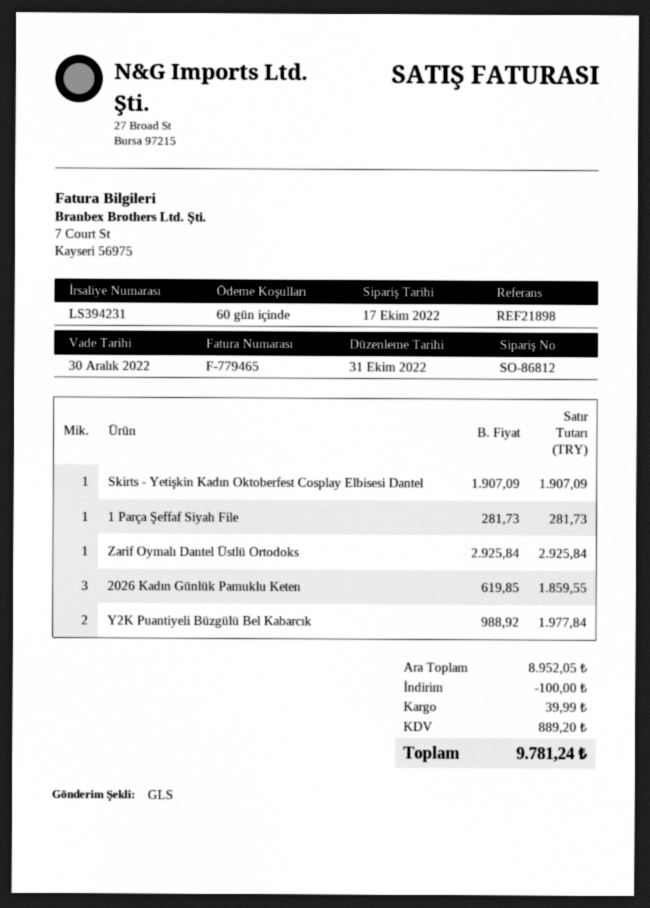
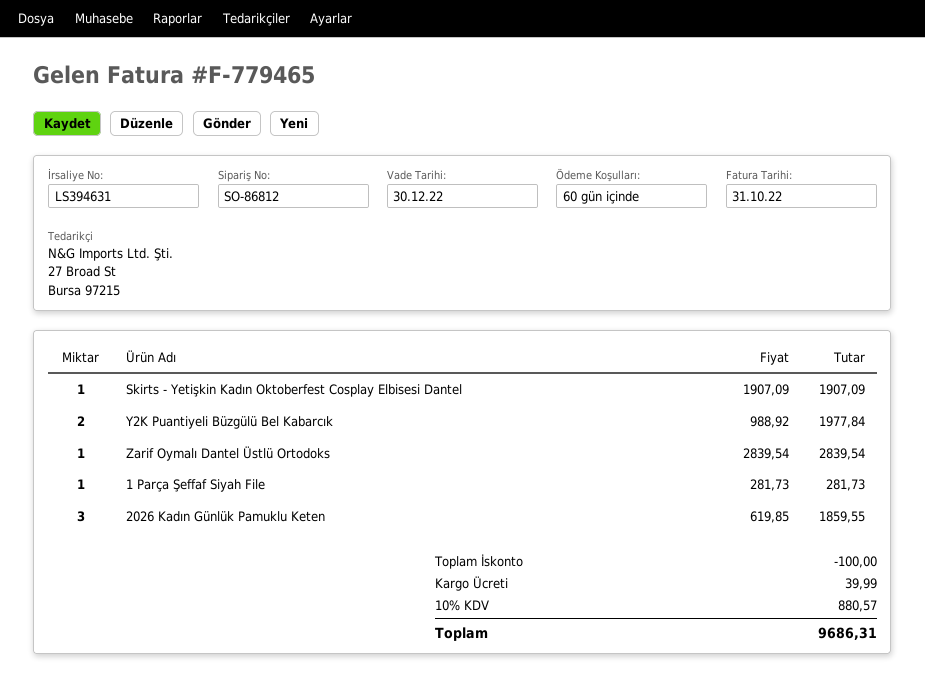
delivery note number: LS394231 -> LS394631
Zarif Oymalı Dantel Üstlü Ortodoks: 1 x 2925.84 = 2925.84 -> 1 x 2839.54 = 2839.54
tax: 889.20 -> 880.57
total: 9781.24 -> 9686.31

